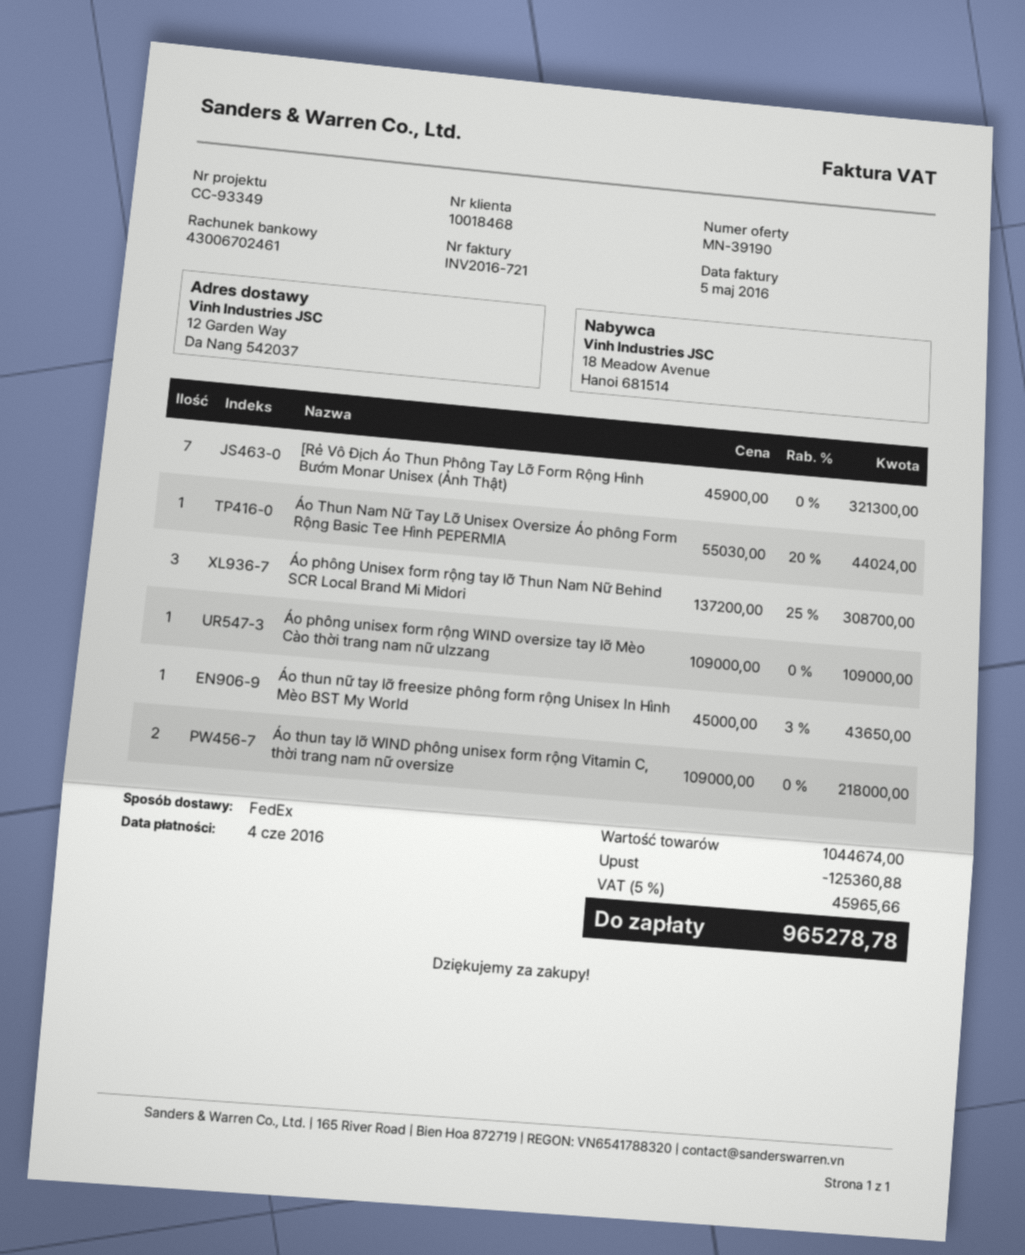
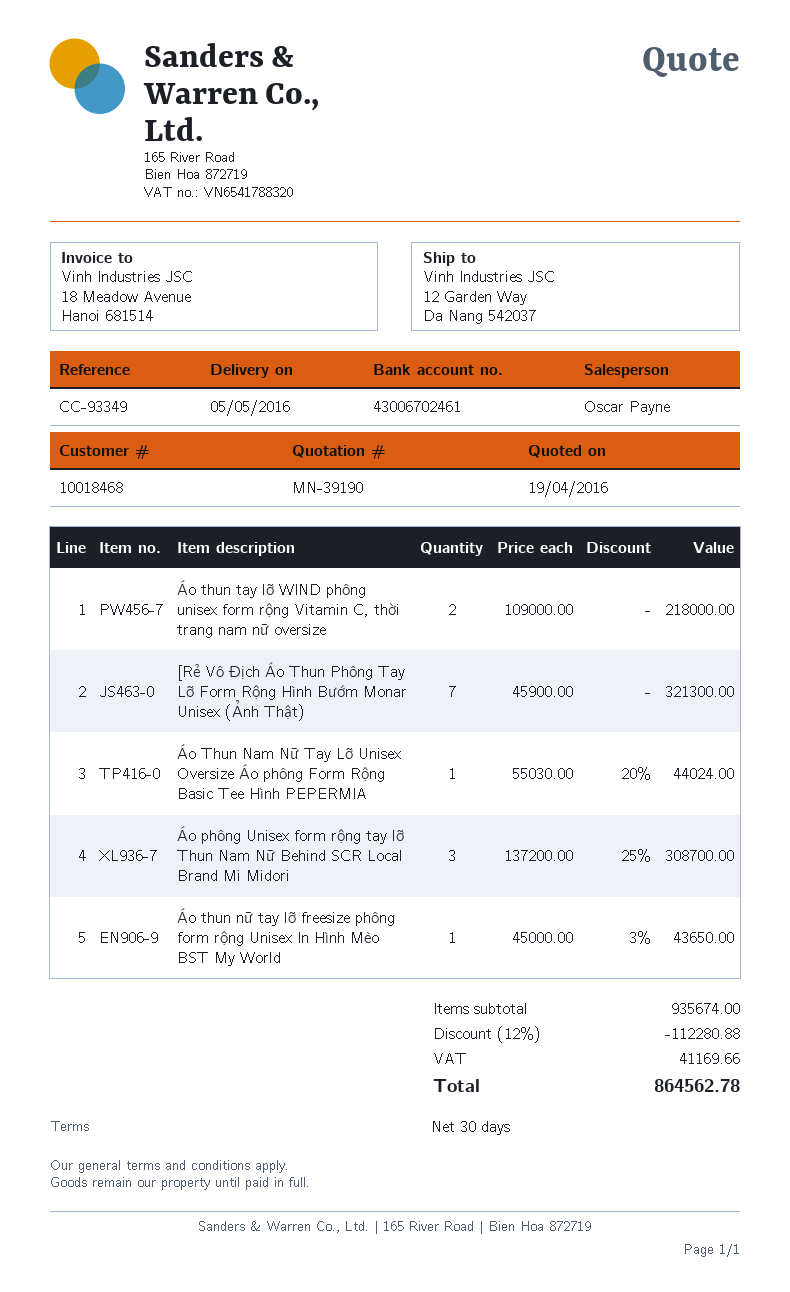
Áo phông unisex form rộng WIND oversize tay lỡ Mèo Cào thời trang nam nữ ulzzang: 1 x 109000.00 = 109000.00 -> none
subtotal: 1044674.00 -> 935674.00
discount: 125360.88 -> 112280.88
tax: 45965.66 -> 41169.66
total: 965278.78 -> 864562.78

